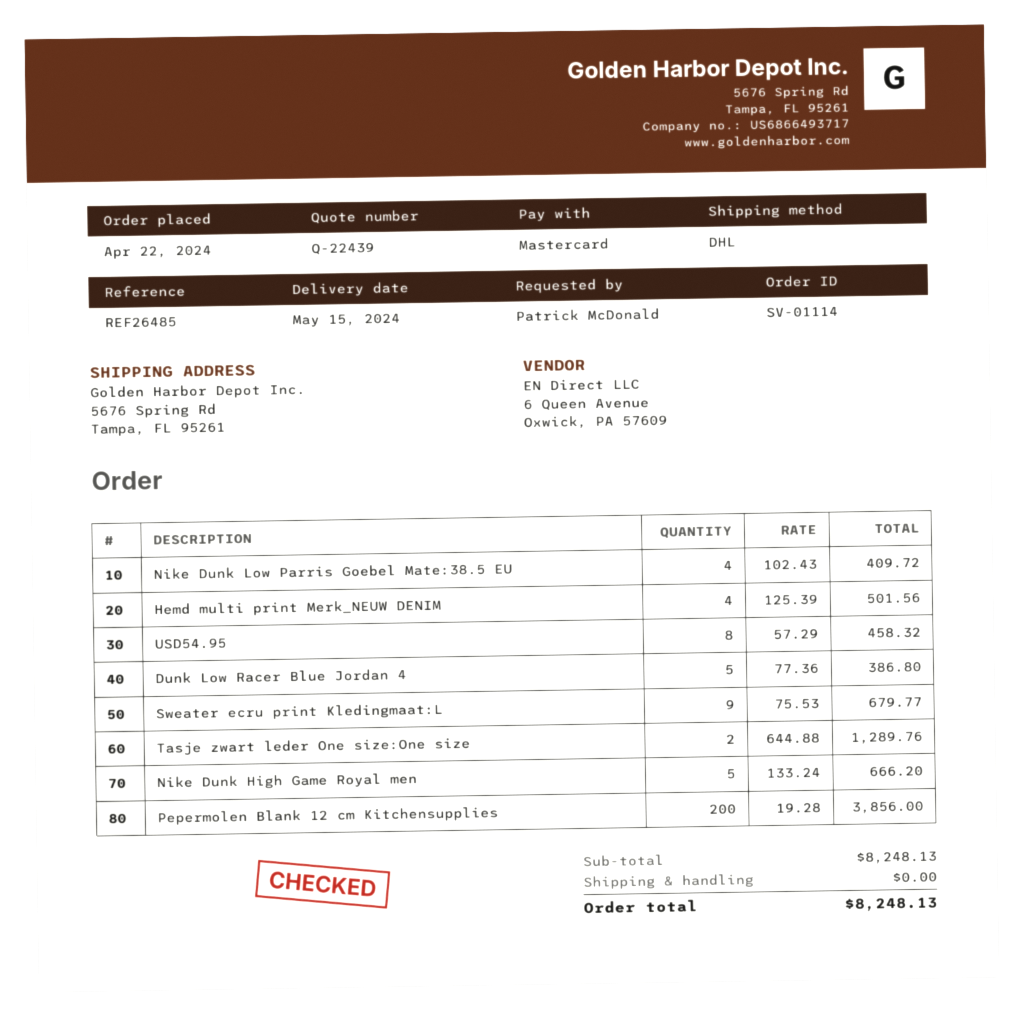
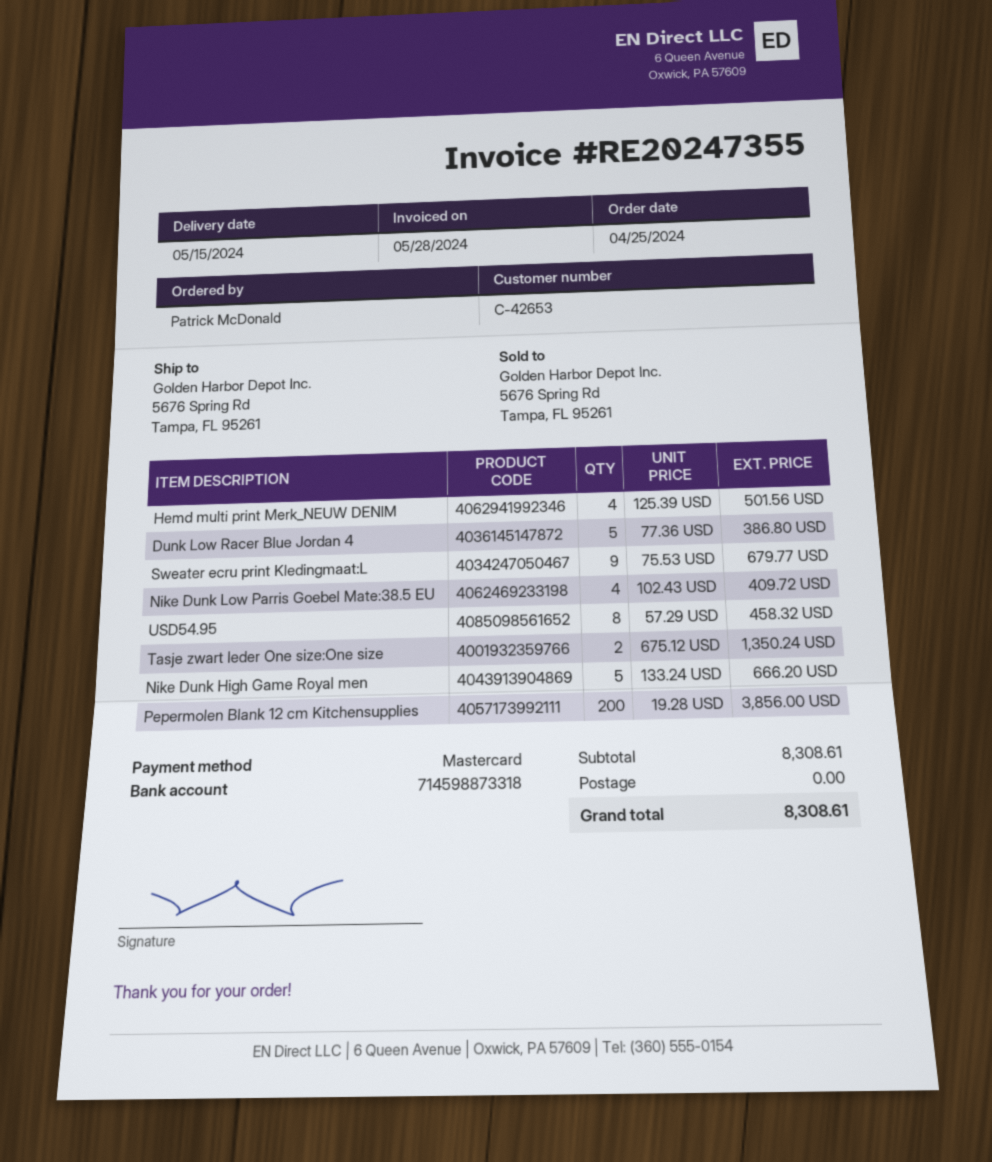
order date: 2024-04-22 -> 2024-04-25
Tasje zwart leder One size:One size: 2 x 644.88 = 1289.76 -> 2 x 675.12 = 1350.24
subtotal: 8248.13 -> 8308.61
total: 8248.13 -> 8308.61

